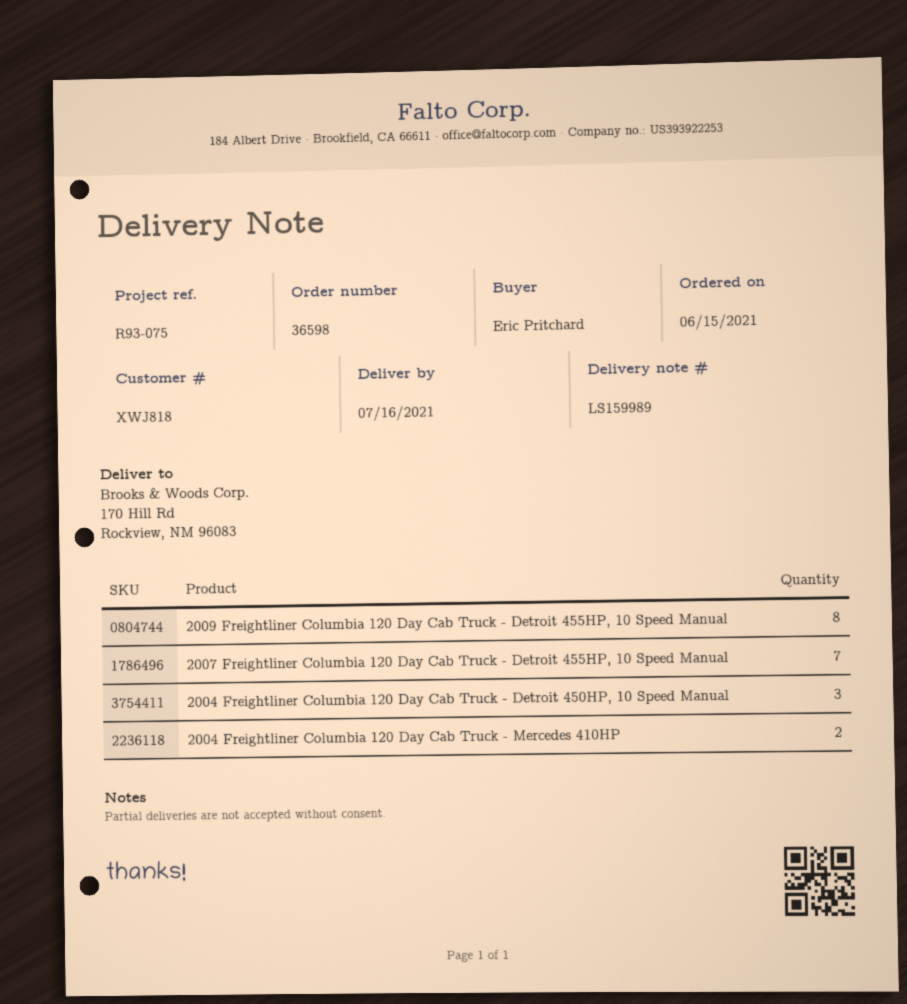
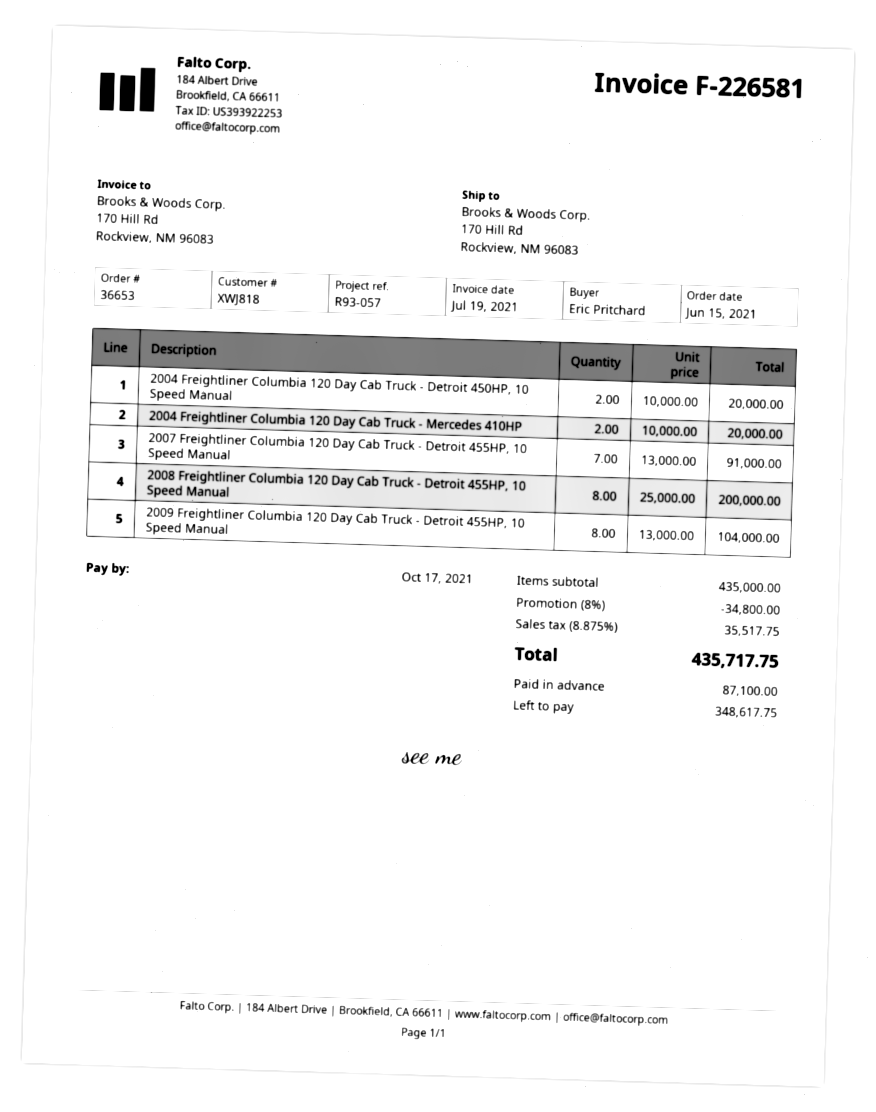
order number: 36598 -> 36653
reference: R93-075 -> R93-057
2004 Freightliner Columbia 120 Day Cab Truck - Detroit 450HP, 10 Speed Manual: 3 -> 2
2008 Freightliner Columbia 120 Day Cab Truck - Detroit 455HP, 10 Speed Manual: none -> 8

